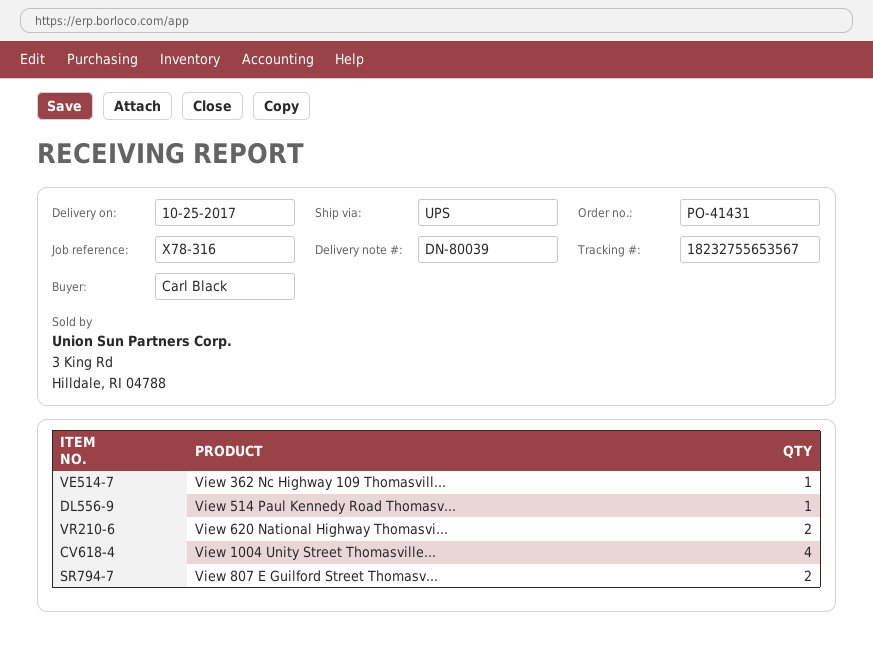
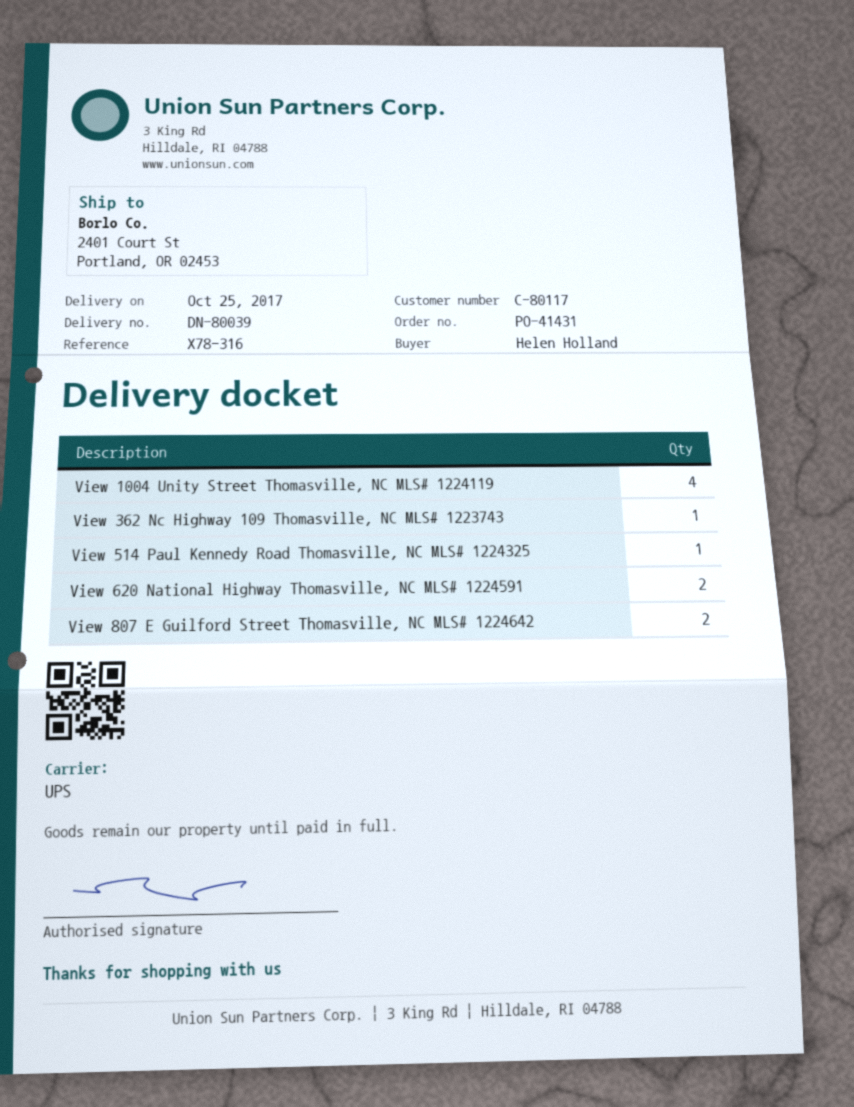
ordered by: Carl Black -> Helen Holland

